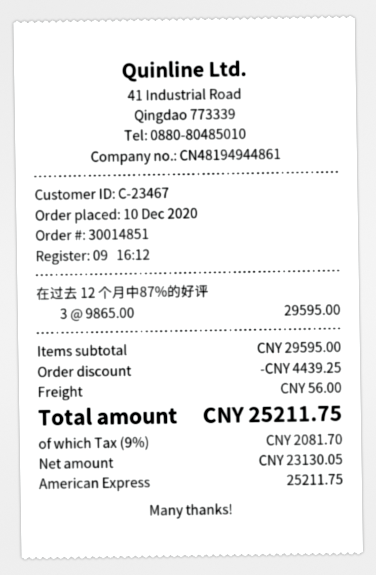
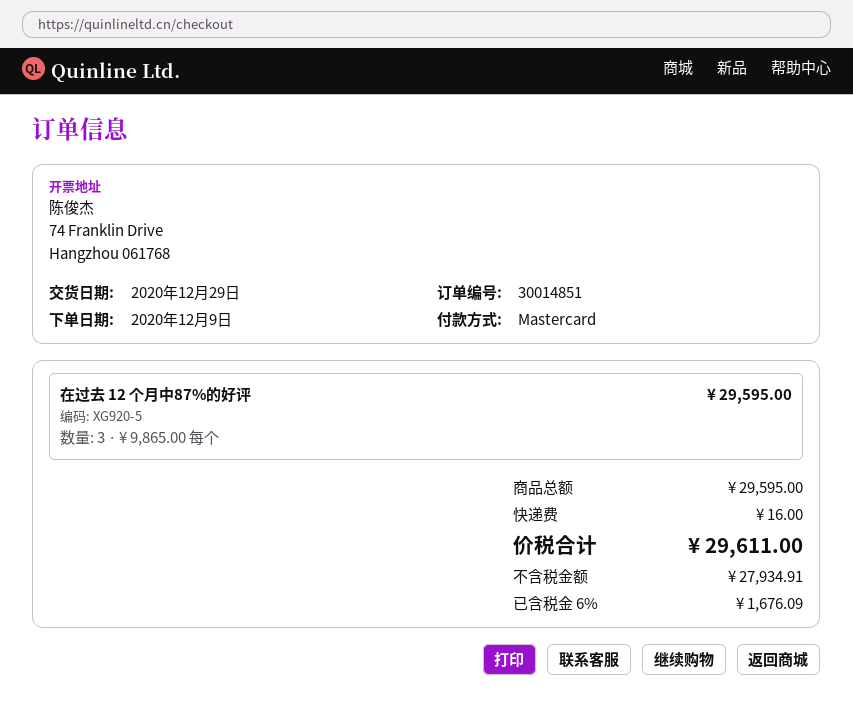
order date: 2020-12-10 -> 2020-12-09
payment method: American Express -> Mastercard
discount: 4439.25 -> none
shipping: 56.00 -> 16.00
net: 23130.05 -> 27934.91
tax: 9% = 2081.70 -> 6% = 1676.09
total: 25211.75 -> 29611.00

